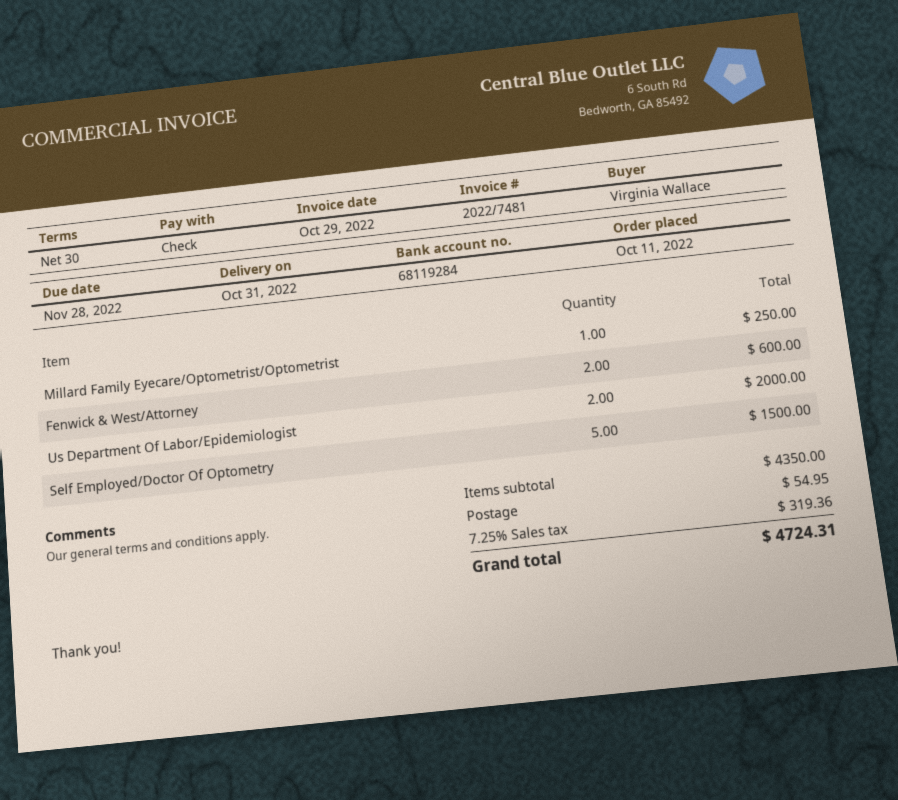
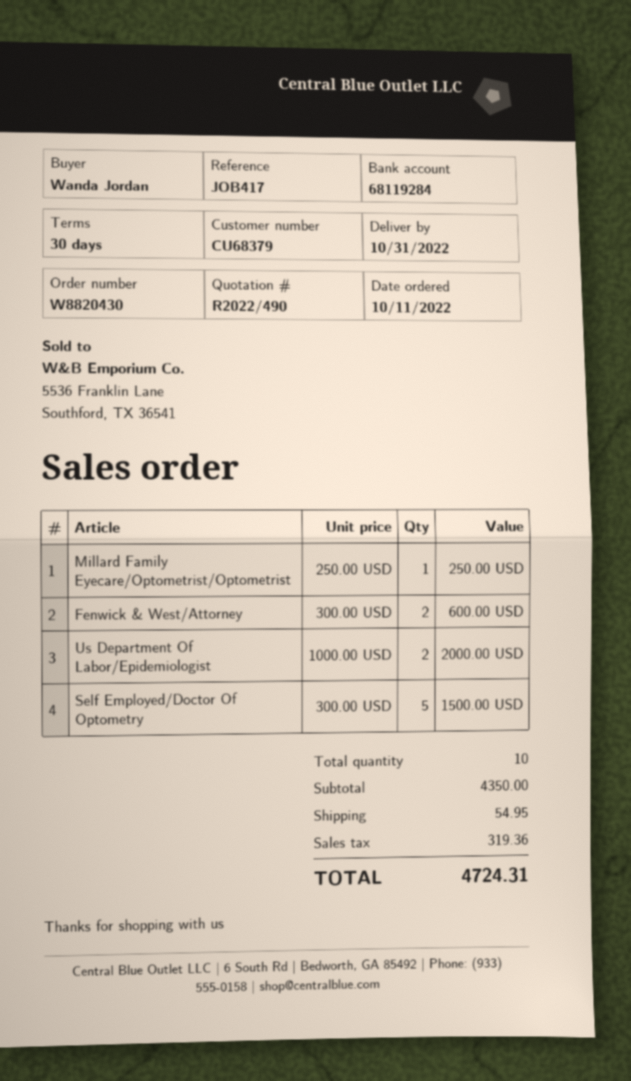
ordered by: Virginia Wallace -> Wanda Jordan

